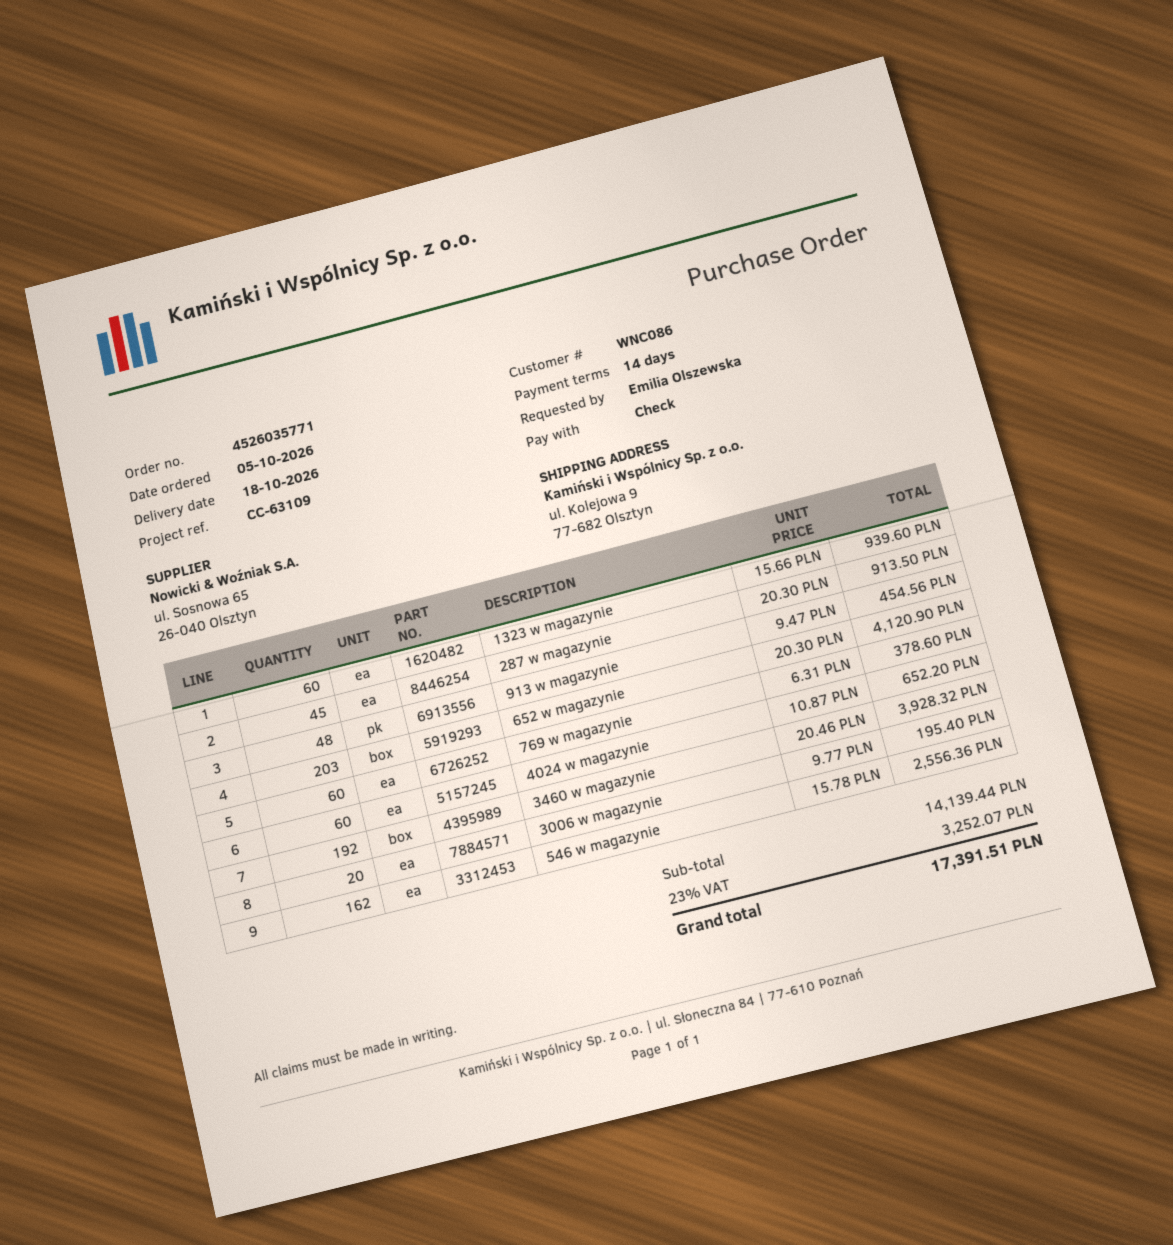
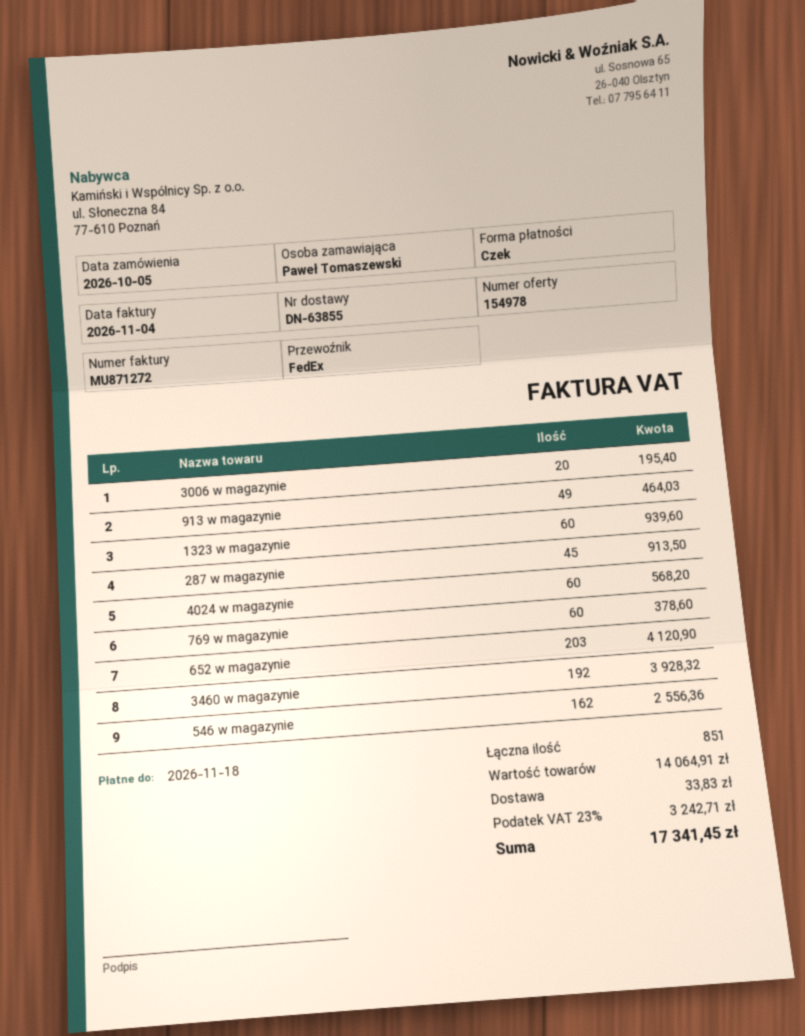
ordered by: Emilia Olszewska -> Paweł Tomaszewski
913 w magazynie: 48 for 454.56 -> 49 for 464.03
4024 w magazynie: 60 for 652.20 -> 60 for 568.20
subtotal: 14139.44 -> 14064.91
shipping: none -> 33.83
tax: 23% = 3252.07 -> 23% = 3242.71
total: 17391.51 -> 17341.45

